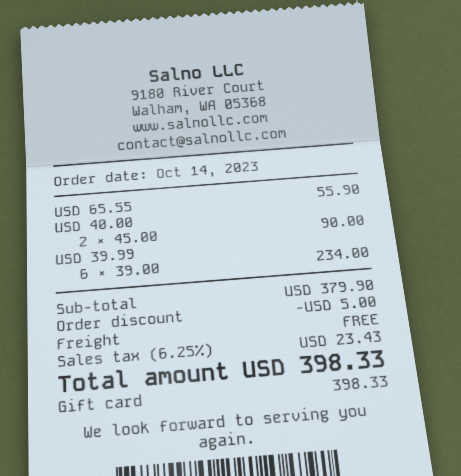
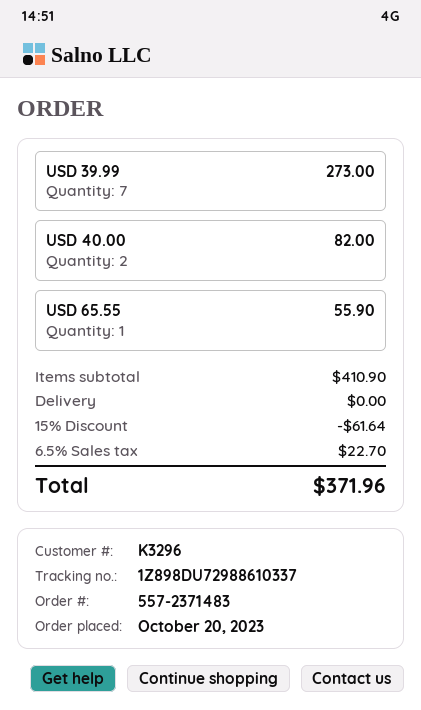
order date: 2023-10-14 -> 2023-10-20
USD 40.00: 2 for 90.00 -> 2 for 82.00
USD 39.99: 6 for 234.00 -> 7 for 273.00
subtotal: 379.90 -> 410.90
discount: 5.00 -> 61.64
tax: 6.25% = 23.43 -> 6.5% = 22.70
total: 398.33 -> 371.96

